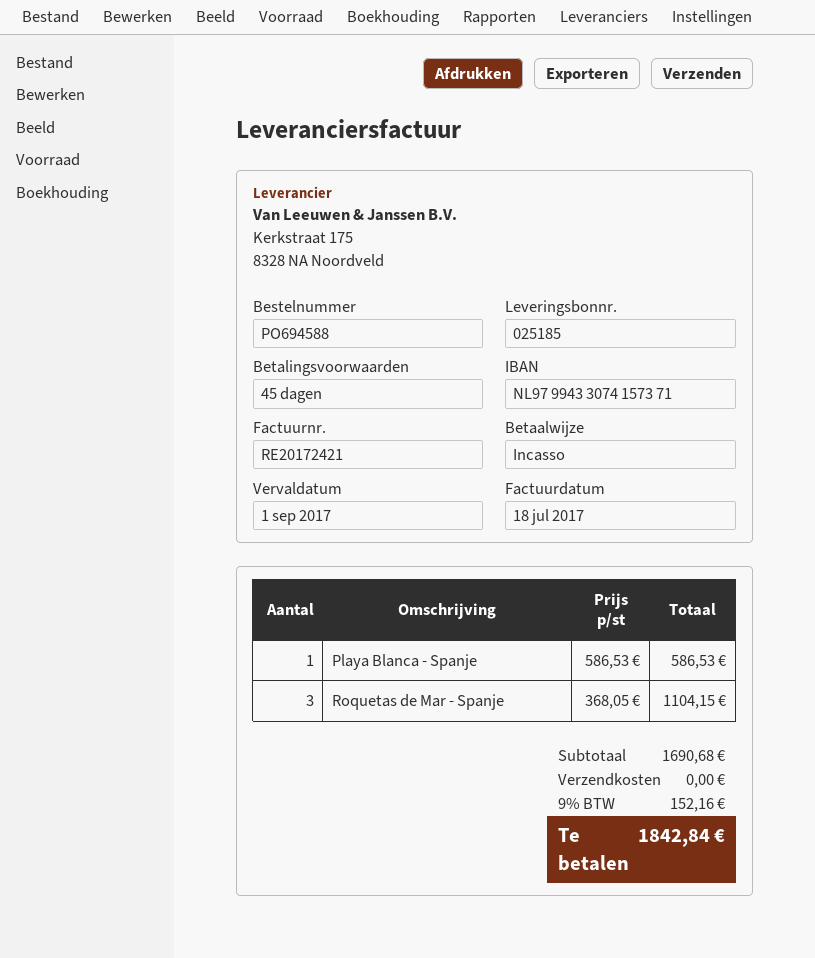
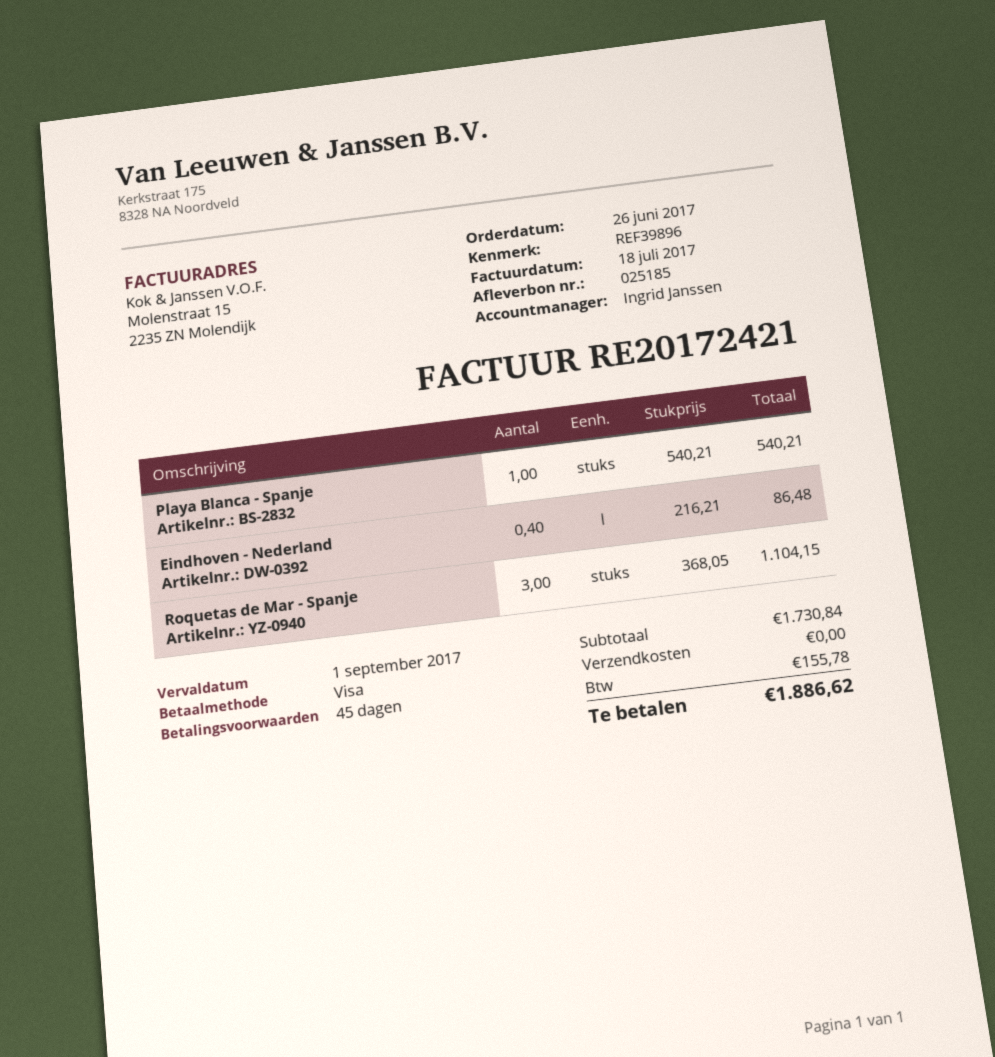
payment method: direct debit -> Visa
Playa Blanca - Spanje: 1 x 586.53 = 586.53 -> 1 x 540.21 = 540.21
Eindhoven - Nederland: none -> 0.4 x 216.21 = 86.48
subtotal: 1690.68 -> 1730.84
tax: 152.16 -> 155.78
total: 1842.84 -> 1886.62

